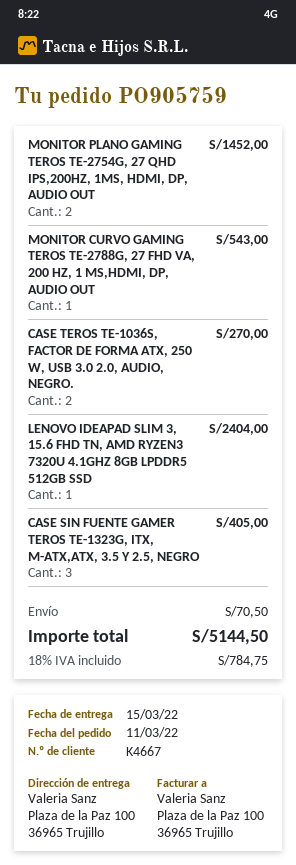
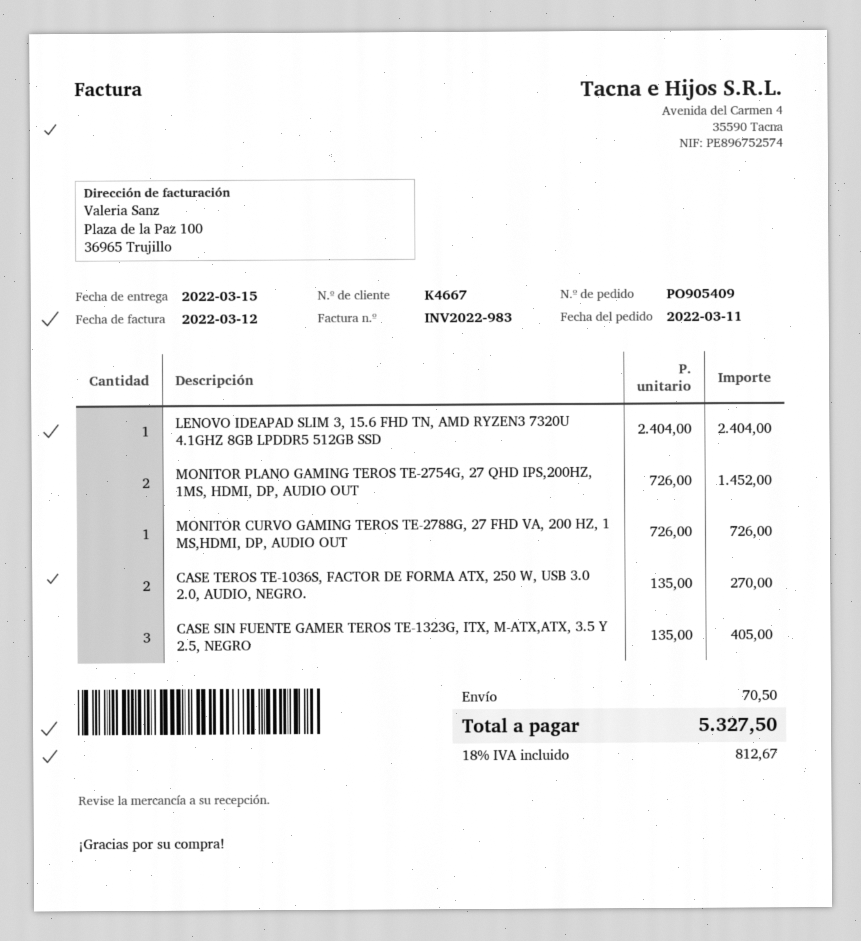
order number: PO905759 -> PO905409
MONITOR CURVO GAMING TEROS TE-2788G, 27 FHD VA, 200 HZ, 1 MS,HDMI, DP, AUDIO OUT: 1 for 543.00 -> 1 for 726.00
tax: 18% = 784.75 -> 18% = 812.67
total: 5144.50 -> 5327.50

